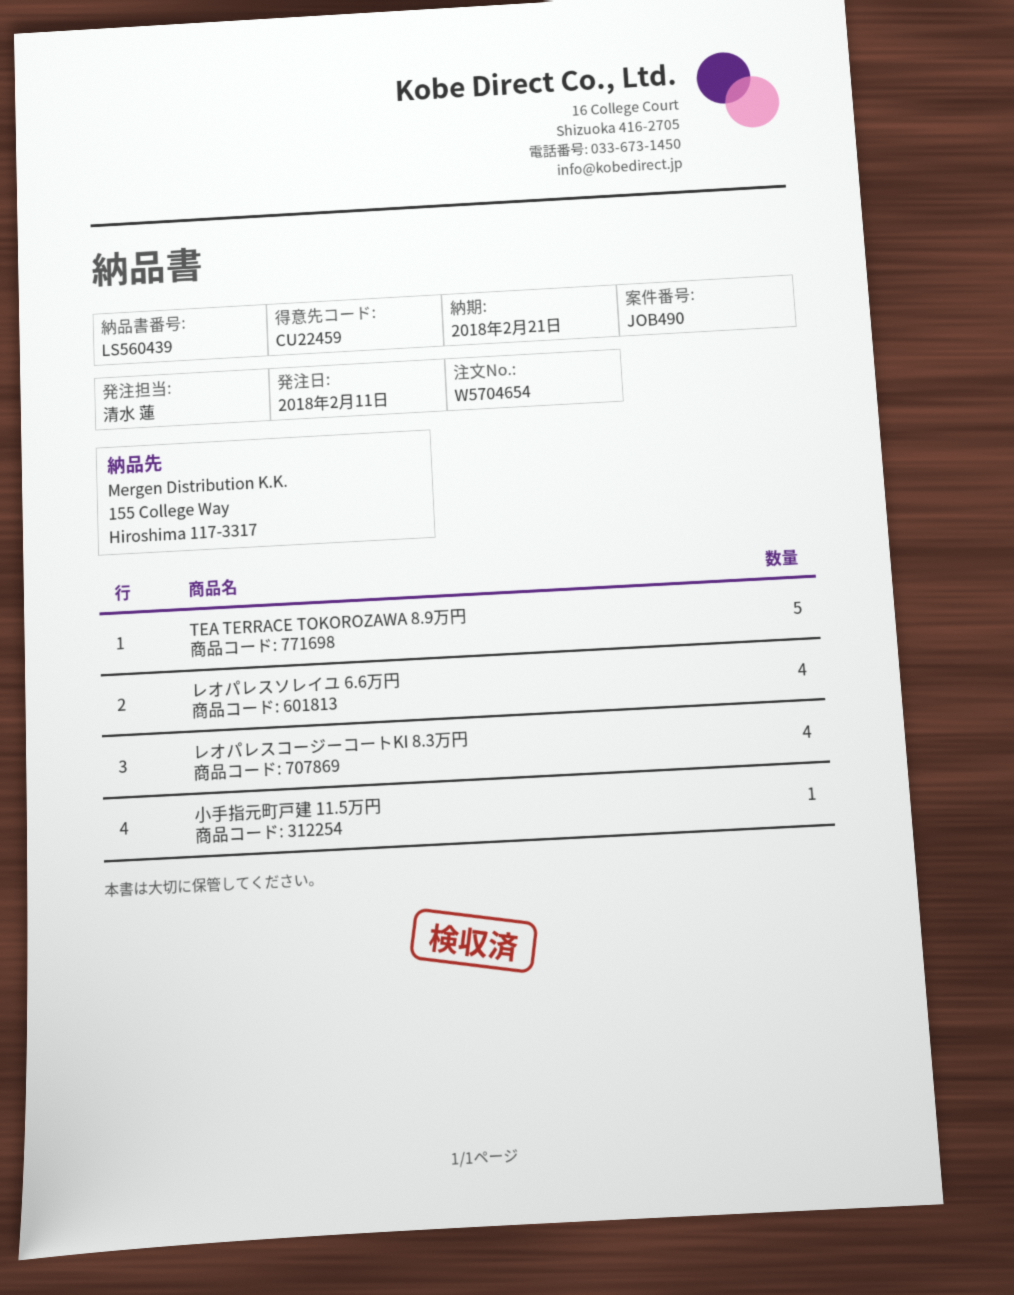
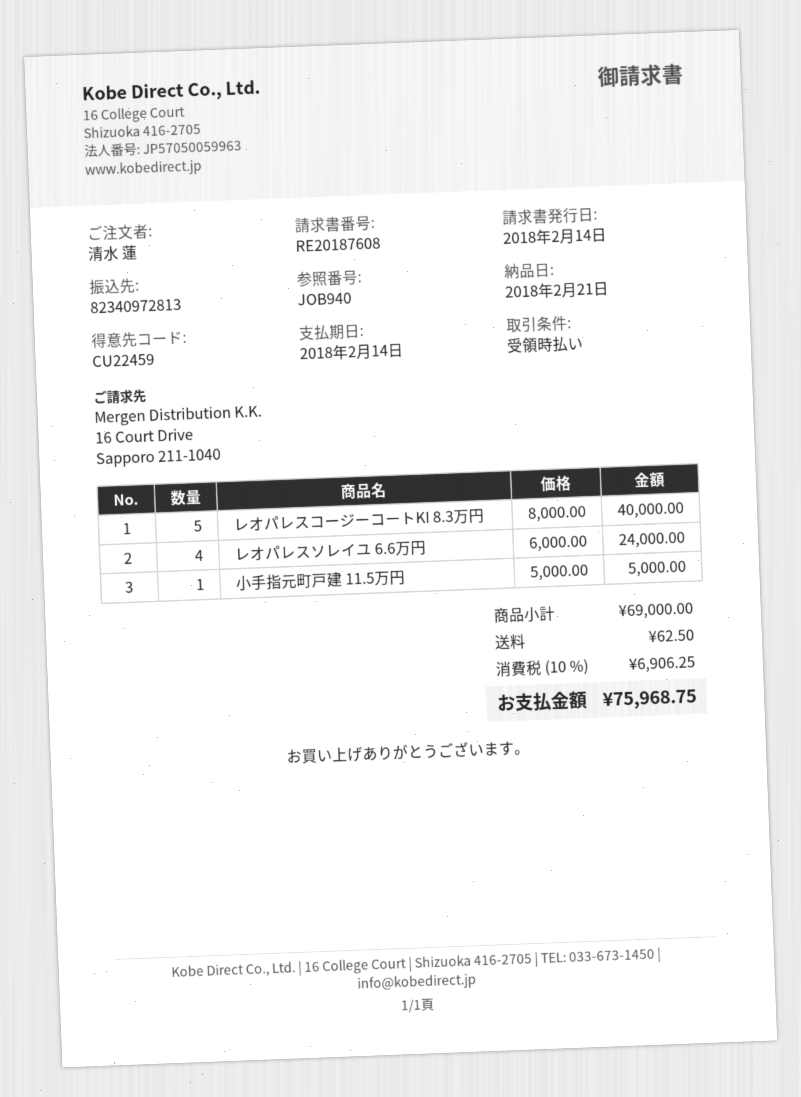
reference: JOB490 -> JOB940
TEA TERRACE TOKOROZAWA 8.9万円: 5 -> none
レオパレスコージーコートKI 8.3万円: 4 -> 5

